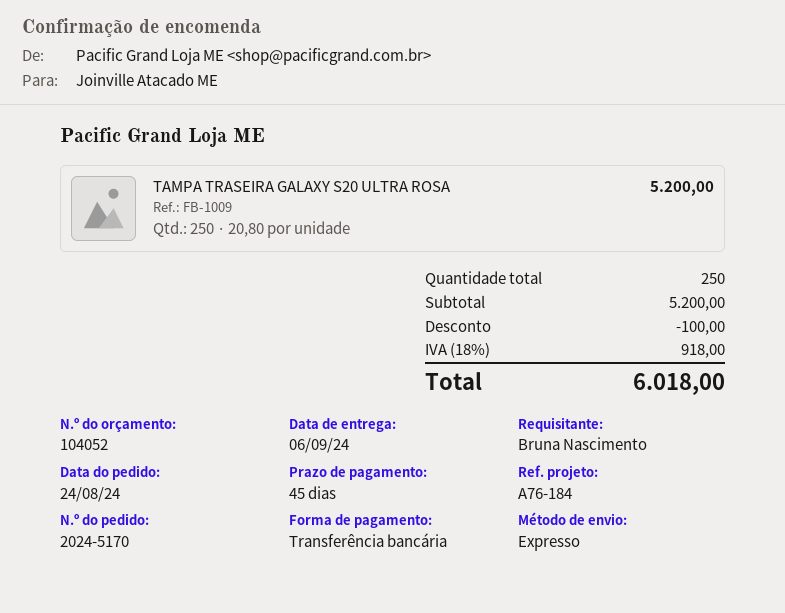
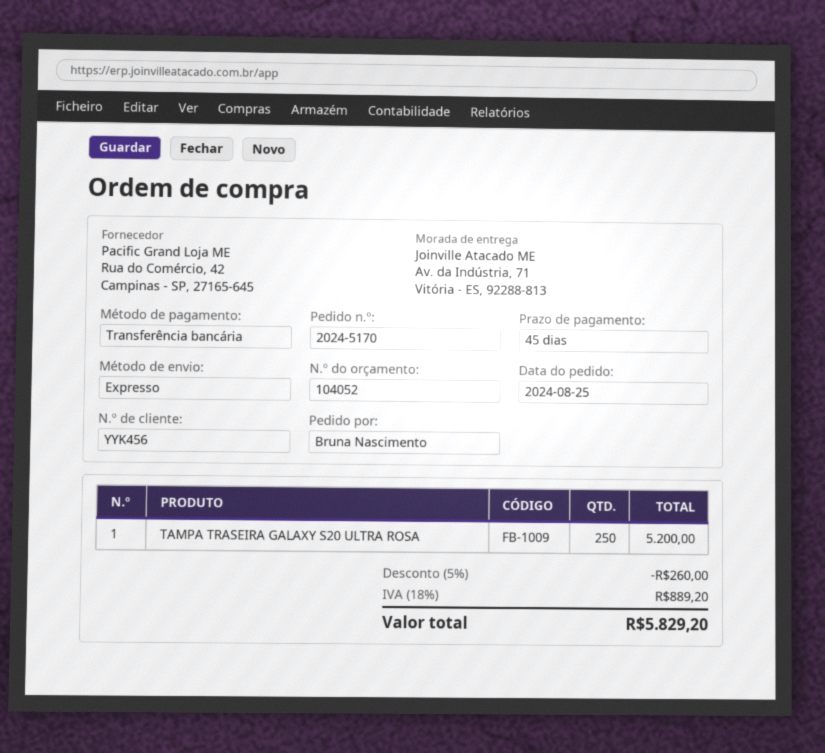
order date: 2024-08-24 -> 2024-08-25
discount: 100.00 -> 260.00
tax: 18% = 918.00 -> 18% = 889.20
total: 6018.00 -> 5829.20

